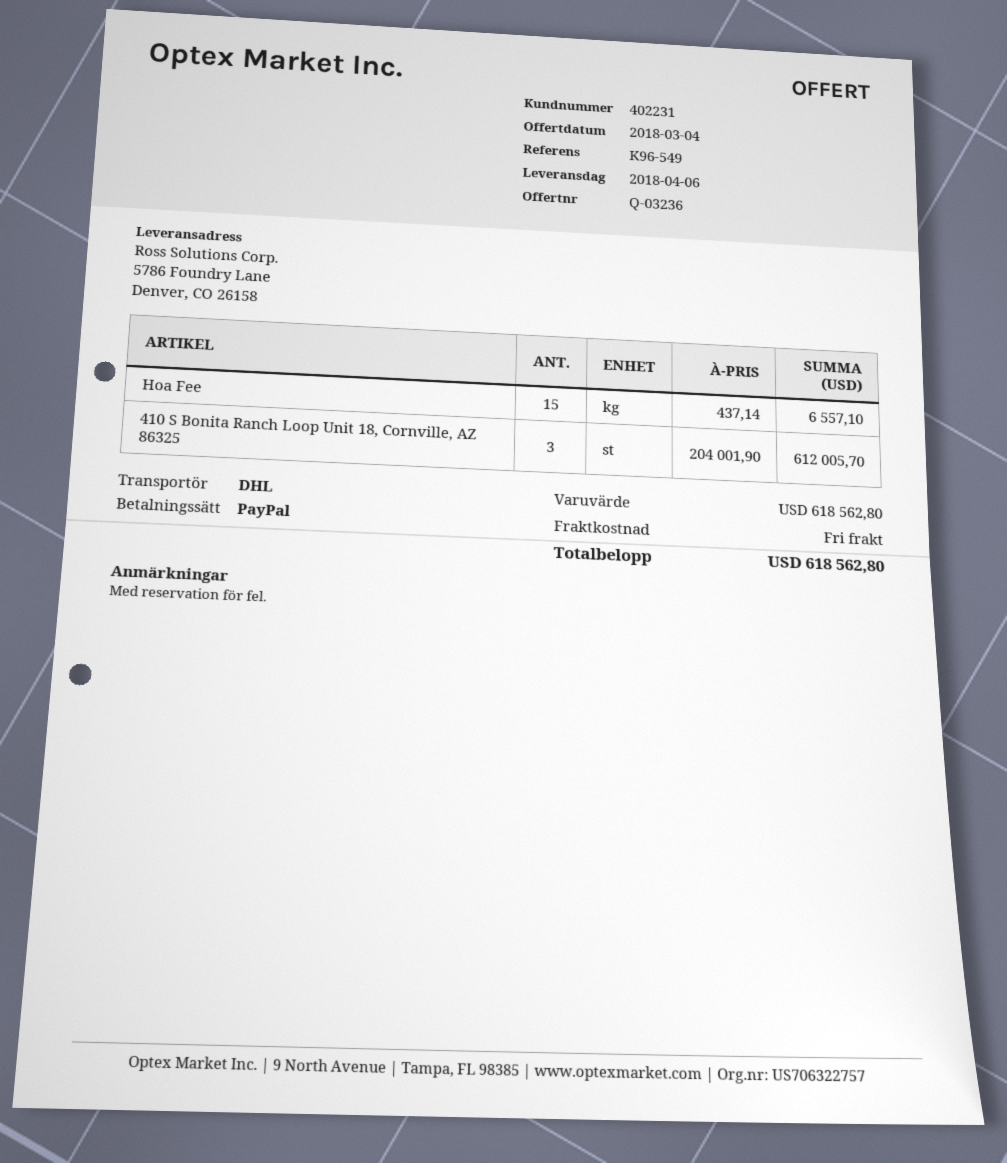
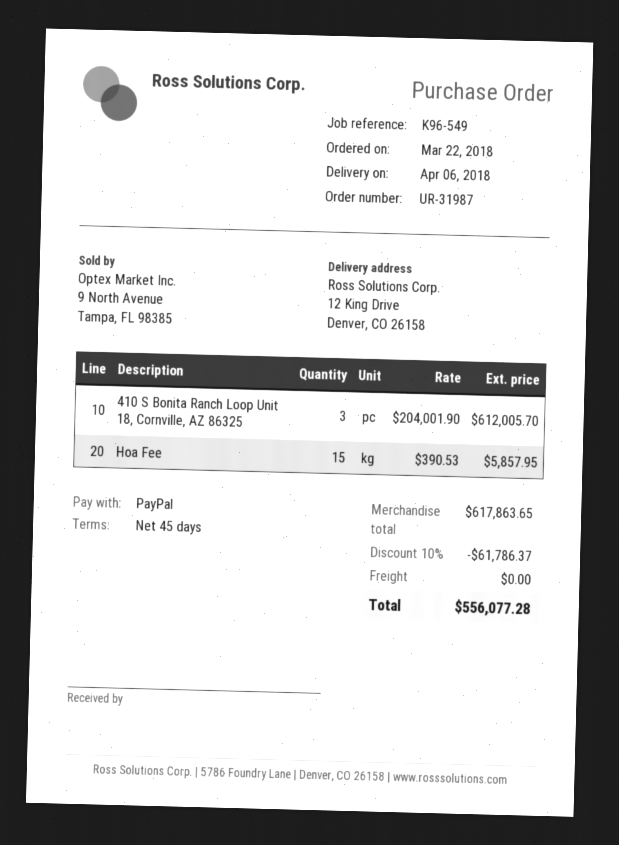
ship to: 5786 Foundry Lane, Denver, CO 26158 -> 12 King Drive, Denver, CO 26158
Hoa Fee: 15 x 437.14 = 6557.10 -> 15 x 390.53 = 5857.95
subtotal: 618562.80 -> 617863.65
discount: none -> 10% = 61786.37
total: 618562.80 -> 556077.28

